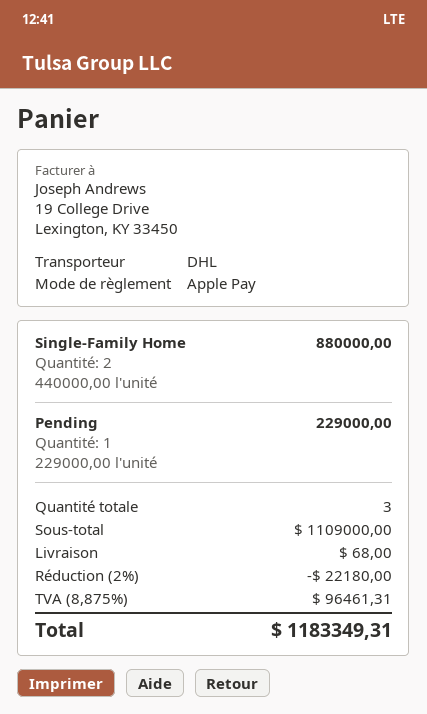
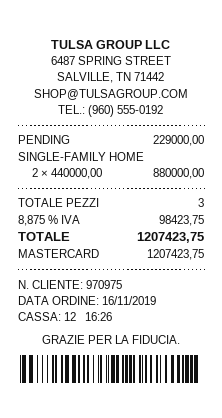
payment method: Apple Pay -> Mastercard
discount: 2% = 22180.00 -> none
shipping: 68.00 -> none
tax: 8.875% = 96461.31 -> 8.875% = 98423.75
total: 1183349.31 -> 1207423.75

